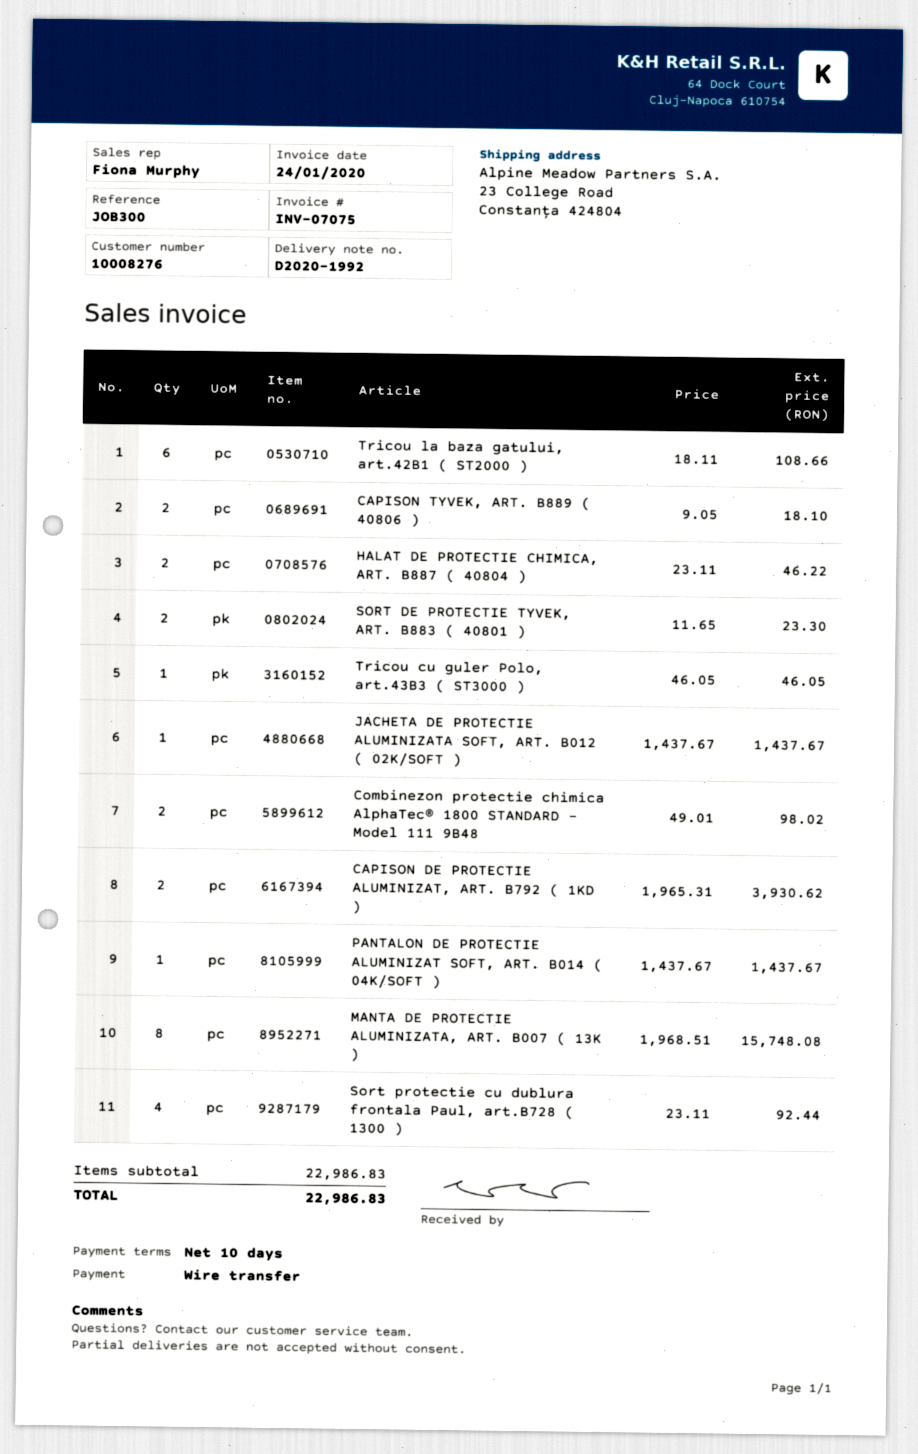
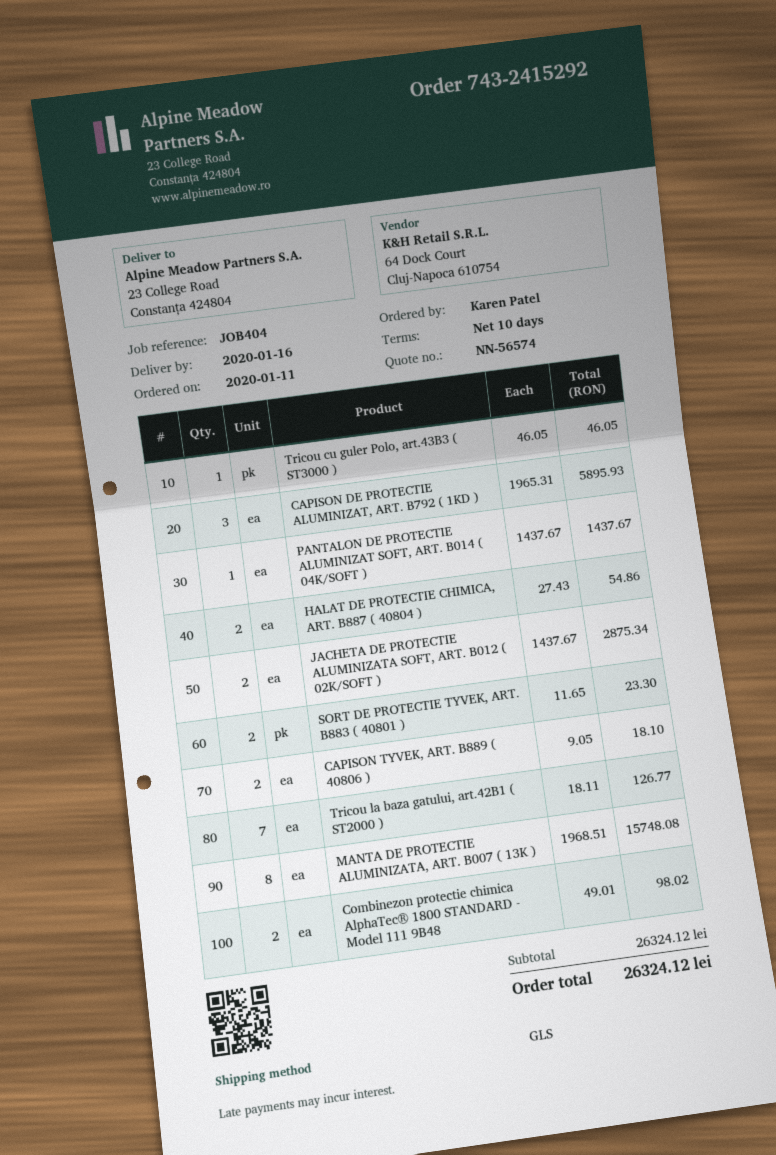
reference: JOB300 -> JOB404
Tricou la baza gatului, art.42B1 ( ST2000 ): 6 x 18.11 = 108.66 -> 7 x 18.11 = 126.77
HALAT DE PROTECTIE CHIMICA, ART. B887 ( 40804 ): 2 x 23.11 = 46.22 -> 2 x 27.43 = 54.86
JACHETA DE PROTECTIE ALUMINIZATA SOFT, ART. B012 ( 02K/SOFT ): 1 x 1437.67 = 1437.67 -> 2 x 1437.67 = 2875.34
CAPISON DE PROTECTIE ALUMINIZAT, ART. B792 ( 1KD ): 2 x 1965.31 = 3930.62 -> 3 x 1965.31 = 5895.93
Sort protectie cu dublura frontala Paul, art.B728 ( 1300 ): 4 x 23.11 = 92.44 -> none
subtotal: 22986.83 -> 26324.12
total: 22986.83 -> 26324.12

